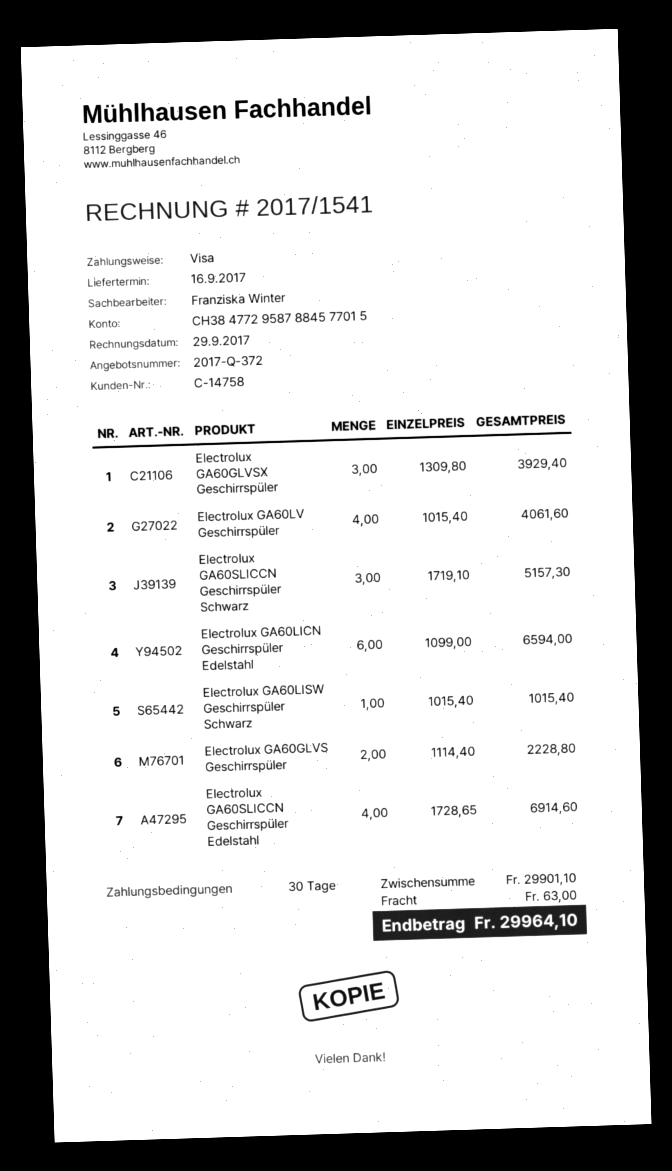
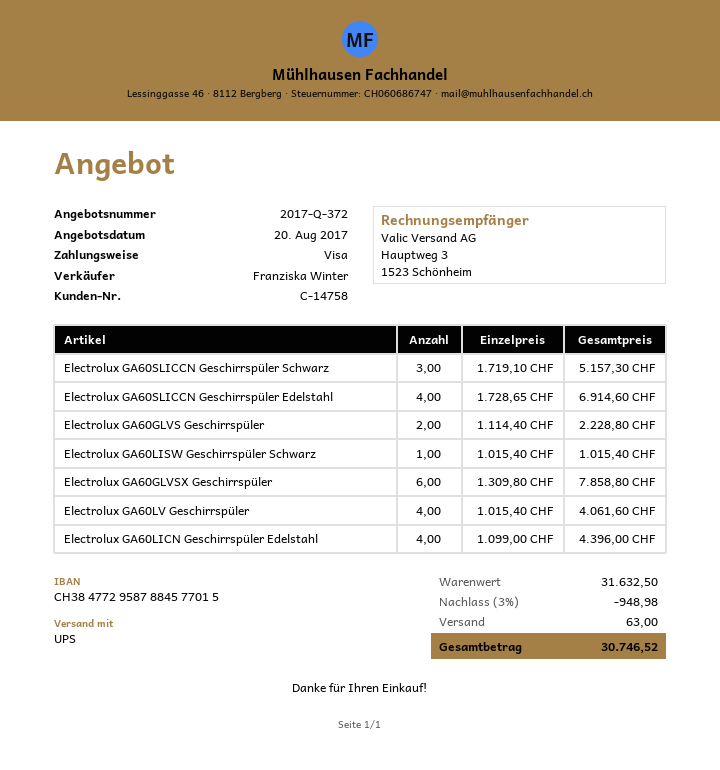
Electrolux GA60GLVSX Geschirrspüler: 3 x 1309.80 = 3929.40 -> 6 x 1309.80 = 7858.80
Electrolux GA60LICN Geschirrspüler Edelstahl: 6 x 1099.00 = 6594.00 -> 4 x 1099.00 = 4396.00
subtotal: 29901.10 -> 31632.50
discount: none -> 3% = 948.98
total: 29964.10 -> 30746.52

